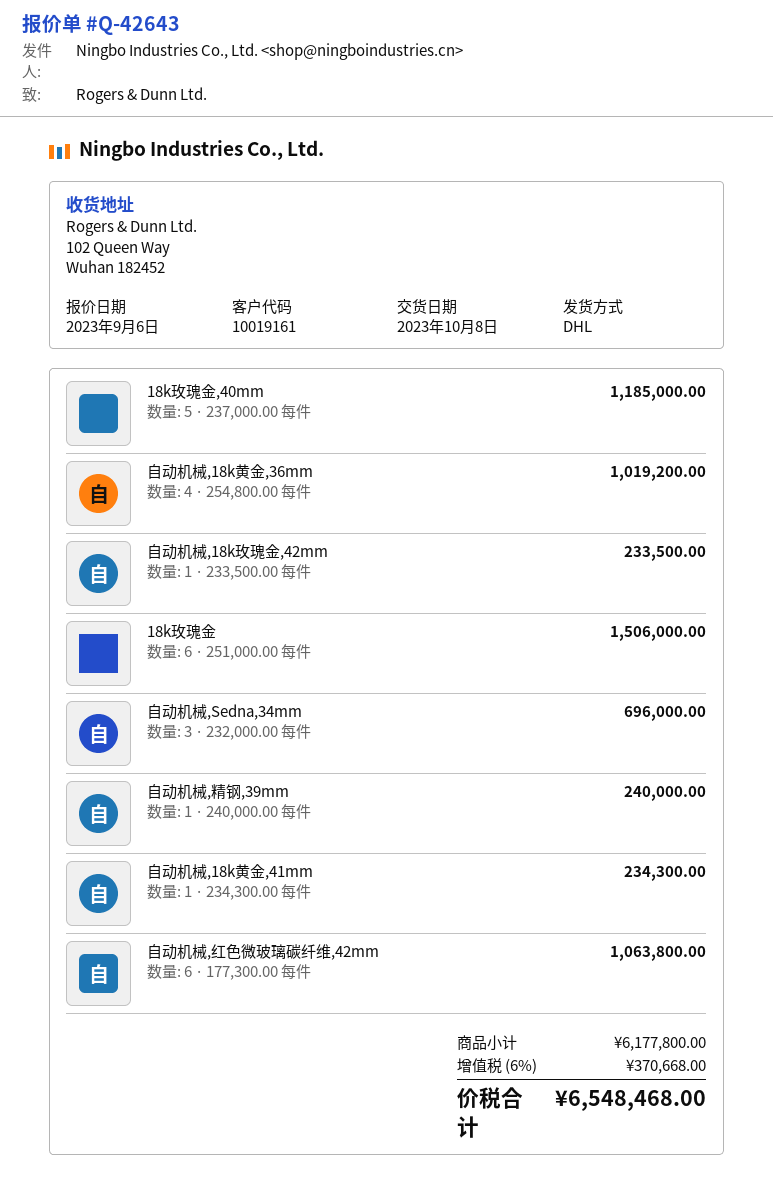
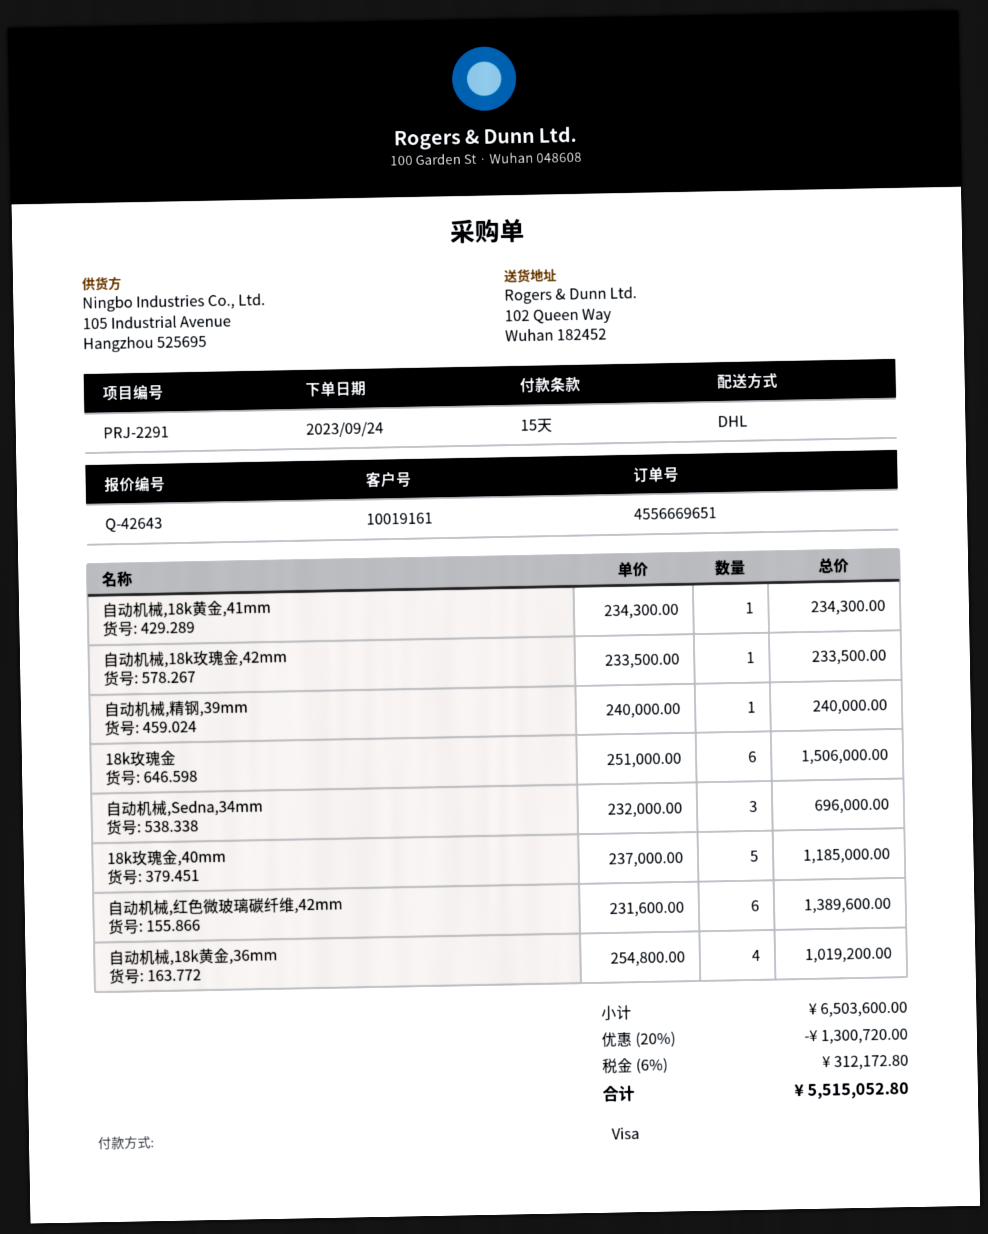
自动机械,红色微玻璃碳纤维,42mm: 6 x 177300.00 = 1063800.00 -> 6 x 231600.00 = 1389600.00
subtotal: 6177800.00 -> 6503600.00
discount: none -> 20% = 1300720.00
tax: 6% = 370668.00 -> 6% = 312172.80
total: 6548468.00 -> 5515052.80

